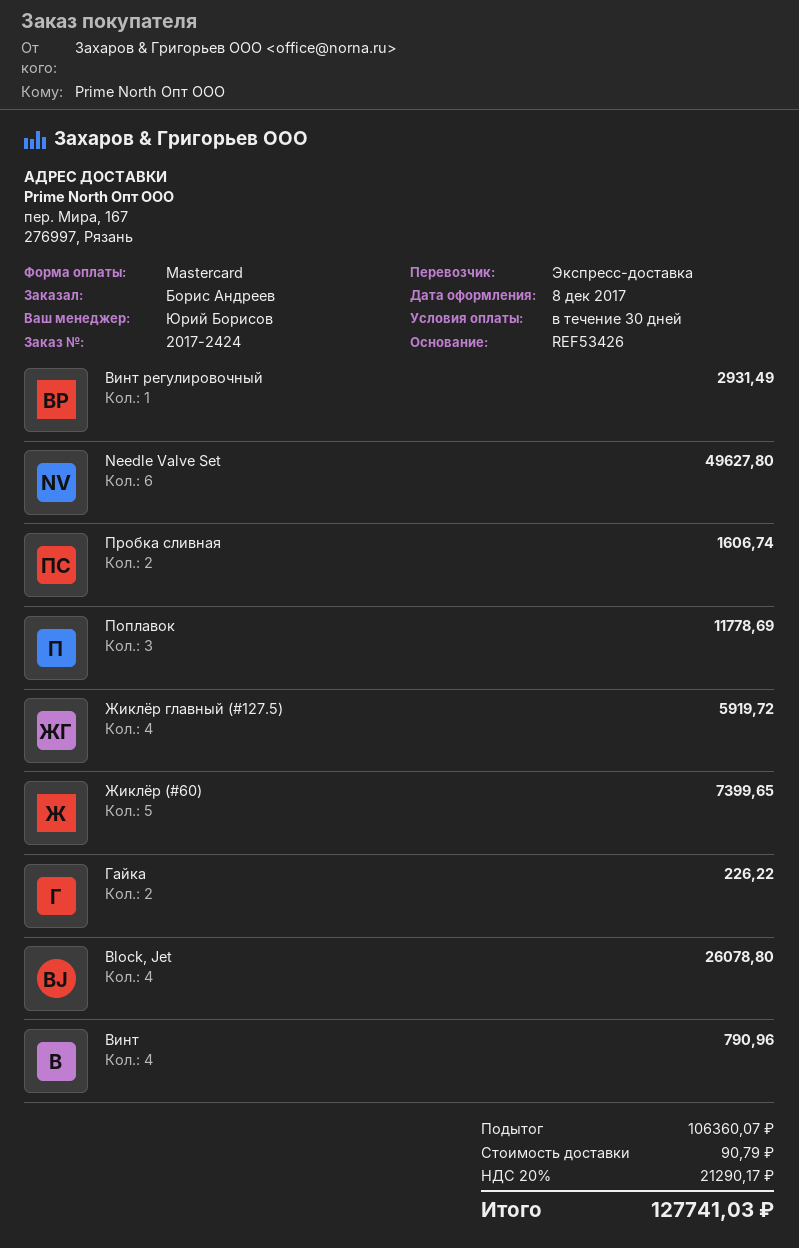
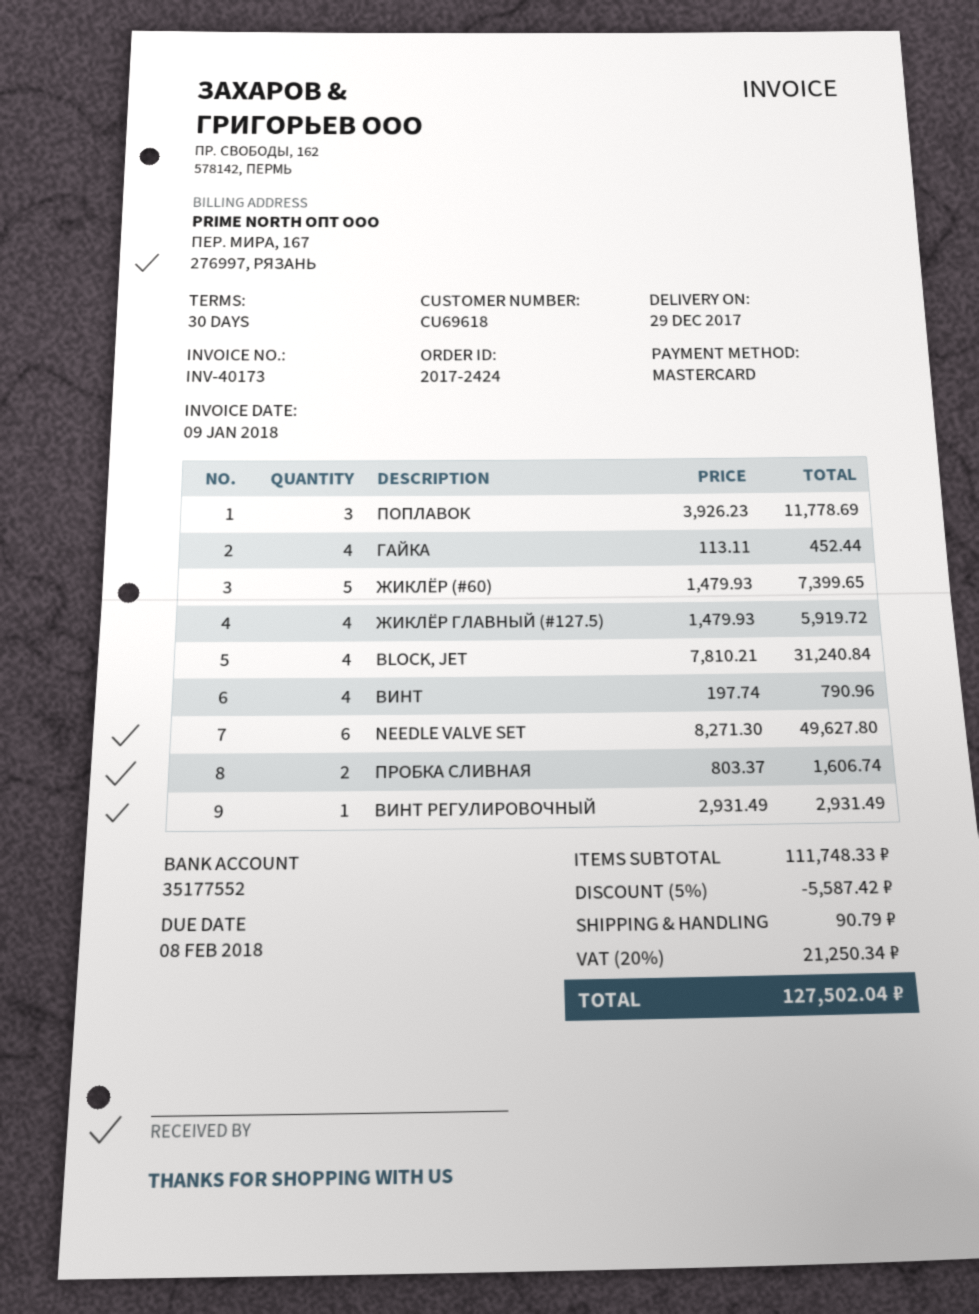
Гайка: 2 for 226.22 -> 4 for 452.44
Block, Jet: 4 for 26078.80 -> 4 for 31240.84
subtotal: 106360.07 -> 111748.33
discount: none -> 5% = 5587.42
tax: 20% = 21290.17 -> 20% = 21250.34
total: 127741.03 -> 127502.04

